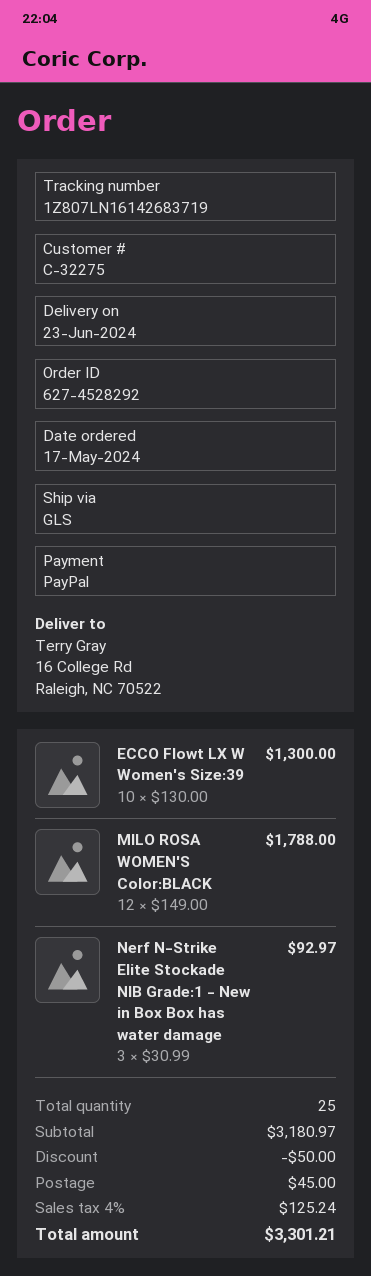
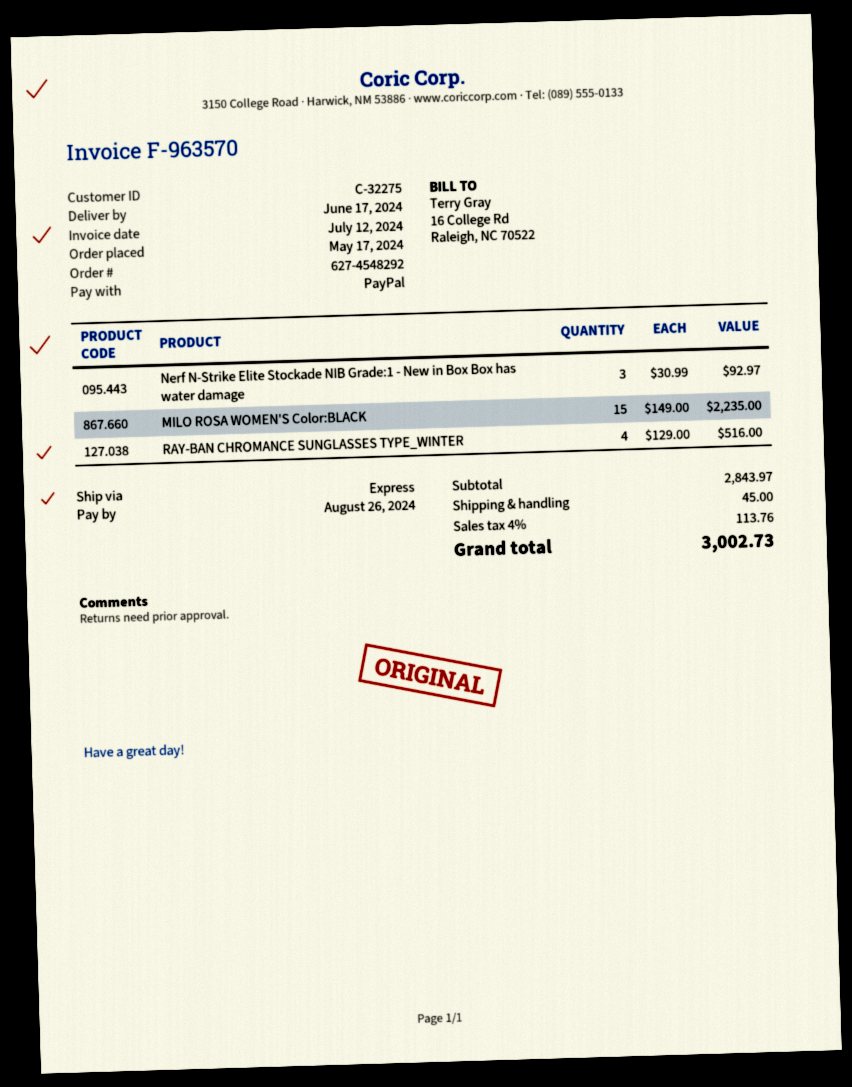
order number: 627-4528292 -> 627-4548292
delivery date: 2024-06-23 -> 2024-06-17
shipping method: GLS -> express
ECCO Flowt LX W Women's Size:39: 10 x 130.00 = 1300.00 -> none
MILO ROSA WOMEN'S Color:BLACK: 12 x 149.00 = 1788.00 -> 15 x 149.00 = 2235.00
RAY-BAN CHROMANCE SUNGLASSES TYPE_WINTER: none -> 4 x 129.00 = 516.00
subtotal: 3180.97 -> 2843.97
discount: 50.00 -> none
tax: 4% = 125.24 -> 4% = 113.76
total: 3301.21 -> 3002.73

